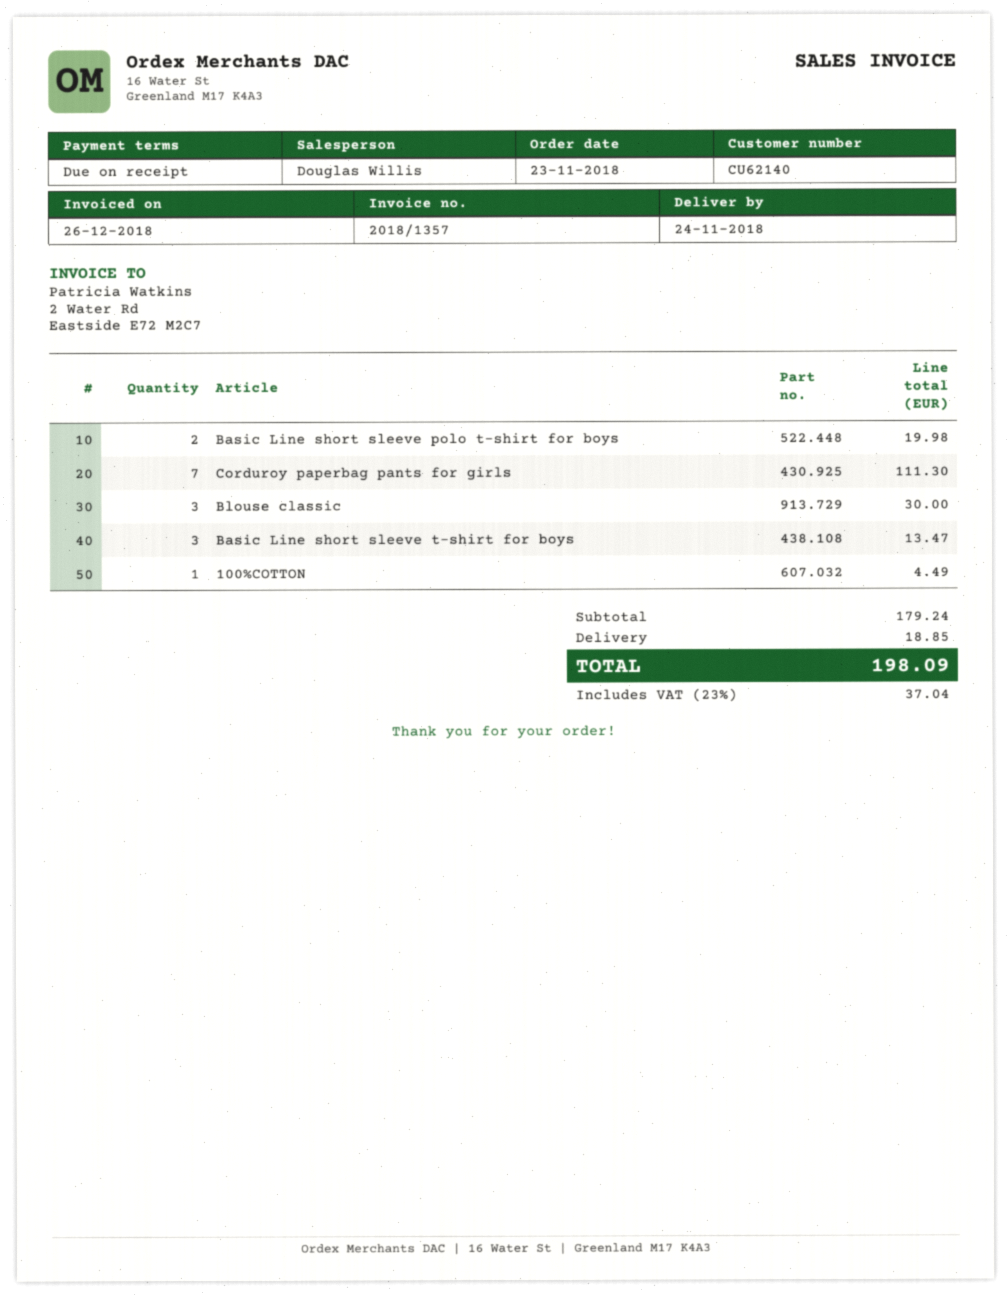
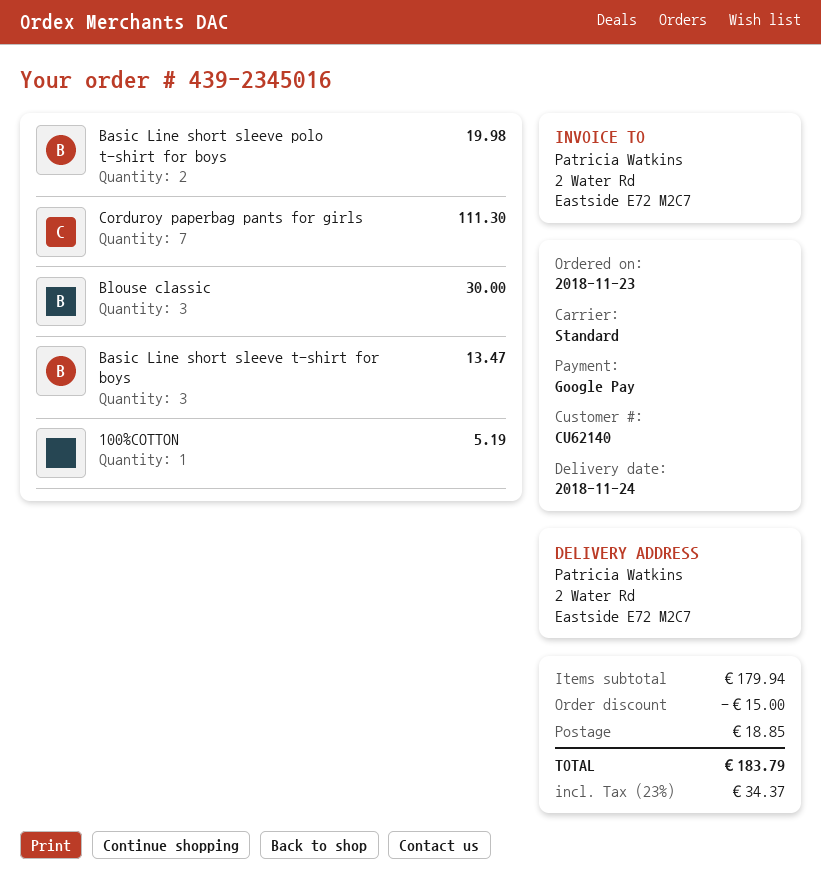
100%COTTON: 1 for 4.49 -> 1 for 5.19
subtotal: 179.24 -> 179.94
discount: none -> 15.00
tax: 23% = 37.04 -> 23% = 34.37
total: 198.09 -> 183.79

